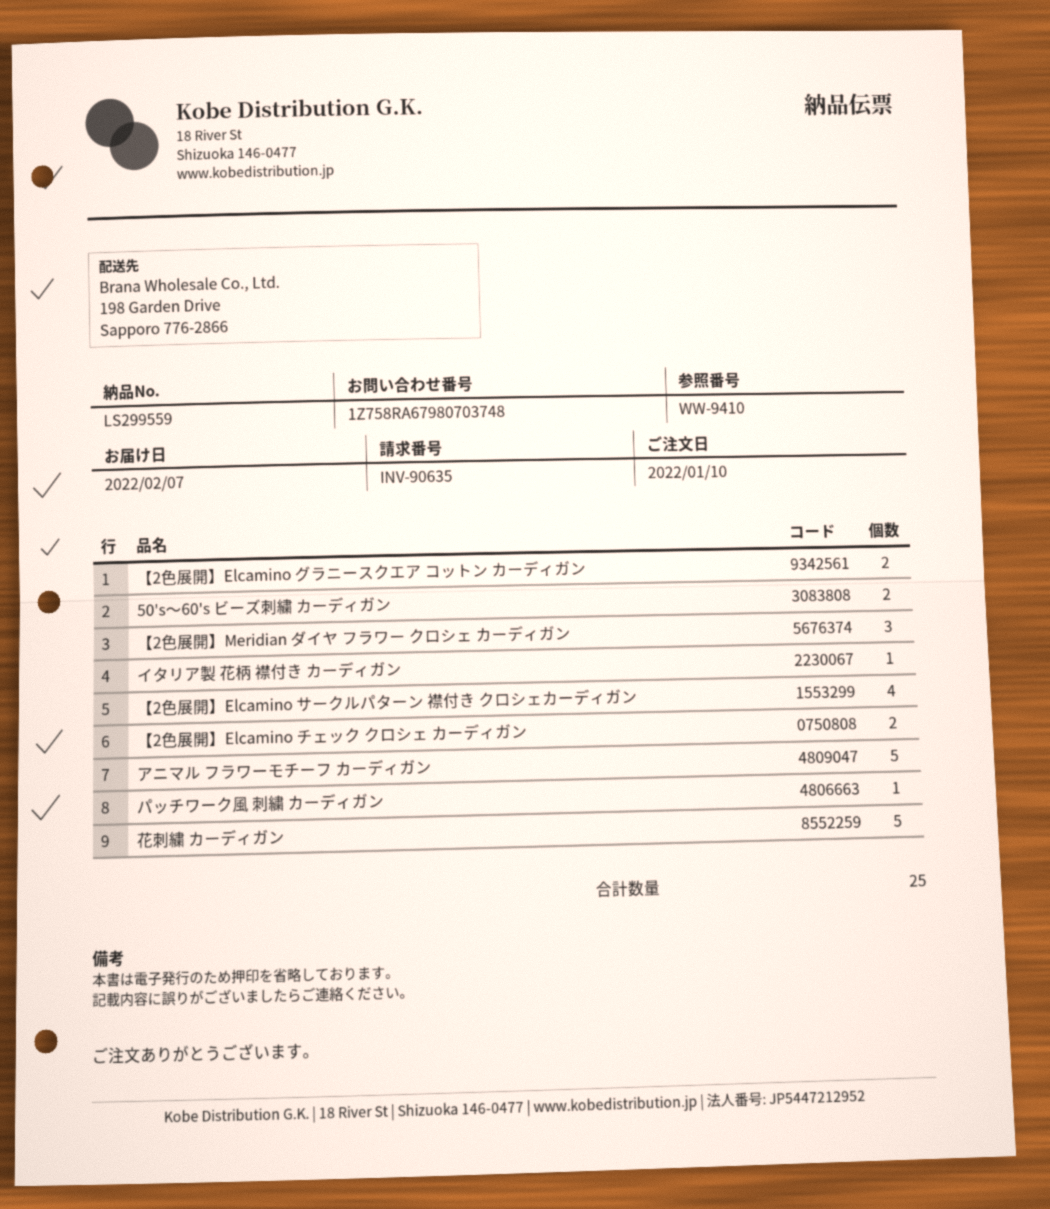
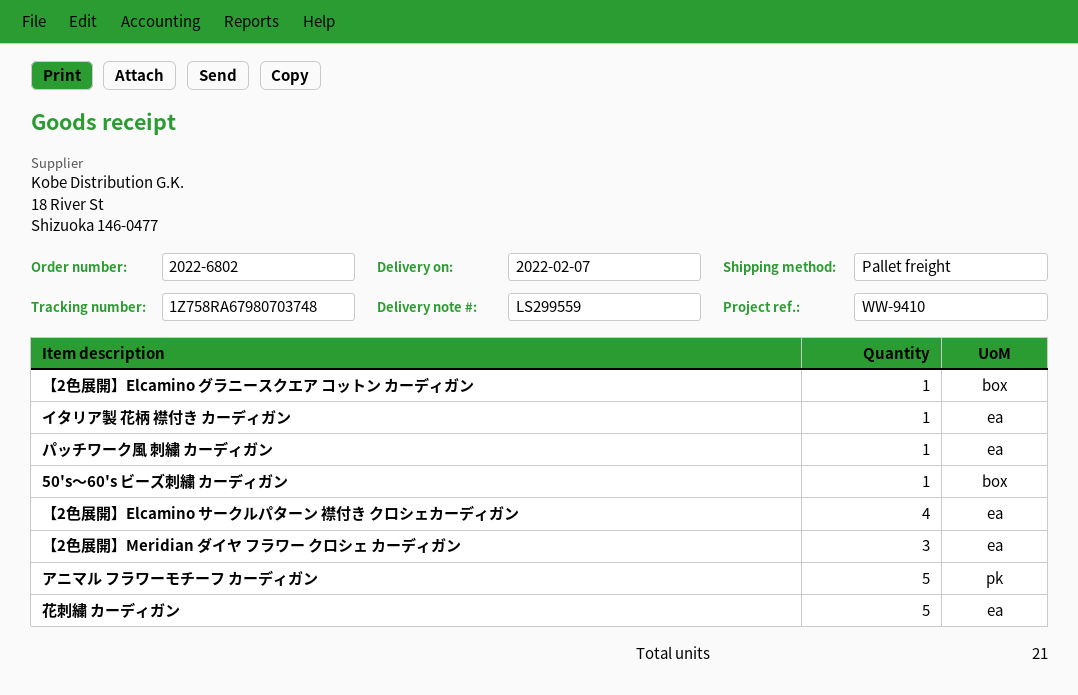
【2色展開】Elcamino グラニースクエア コットン カーディガン: 2 -> 1
50's〜60's ビーズ刺繍 カーディガン: 2 -> 1
【2色展開】Elcamino チェック クロシェ カーディガン: 2 -> none
total quantity: 25 -> 21

